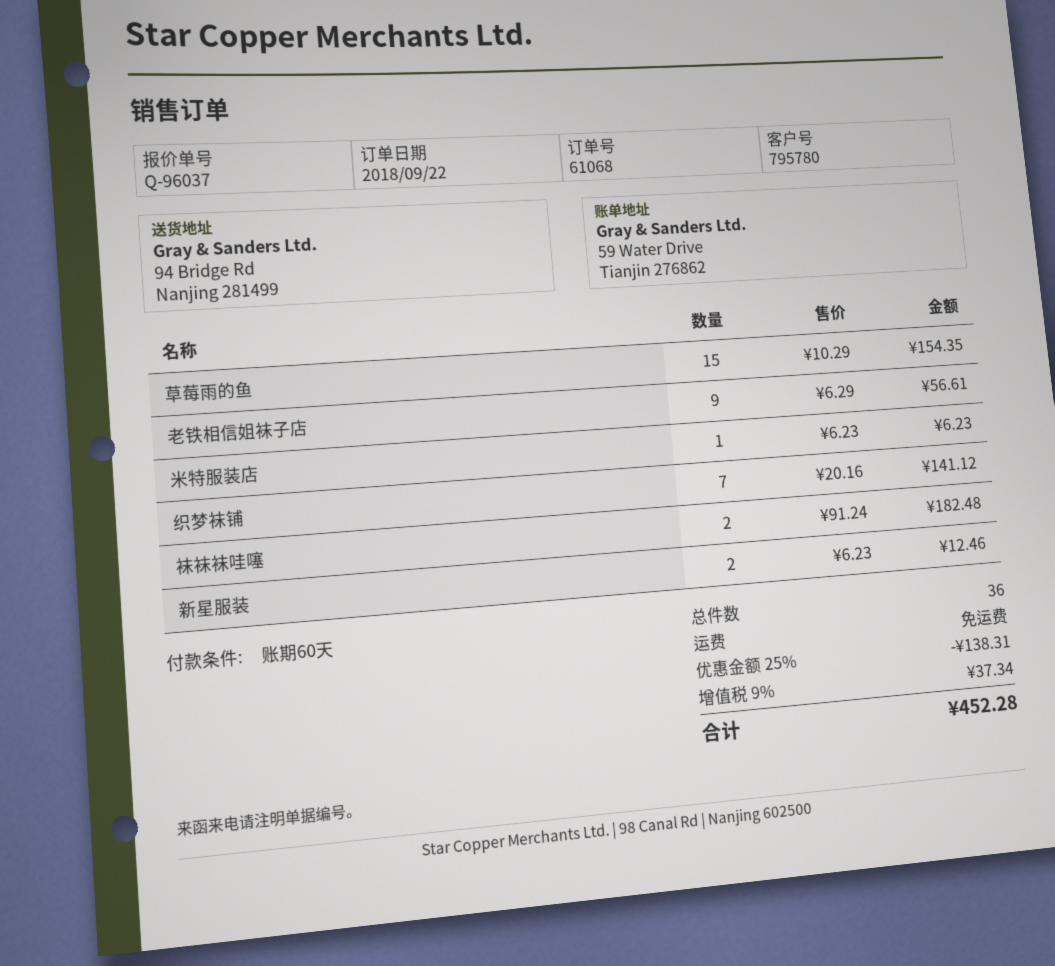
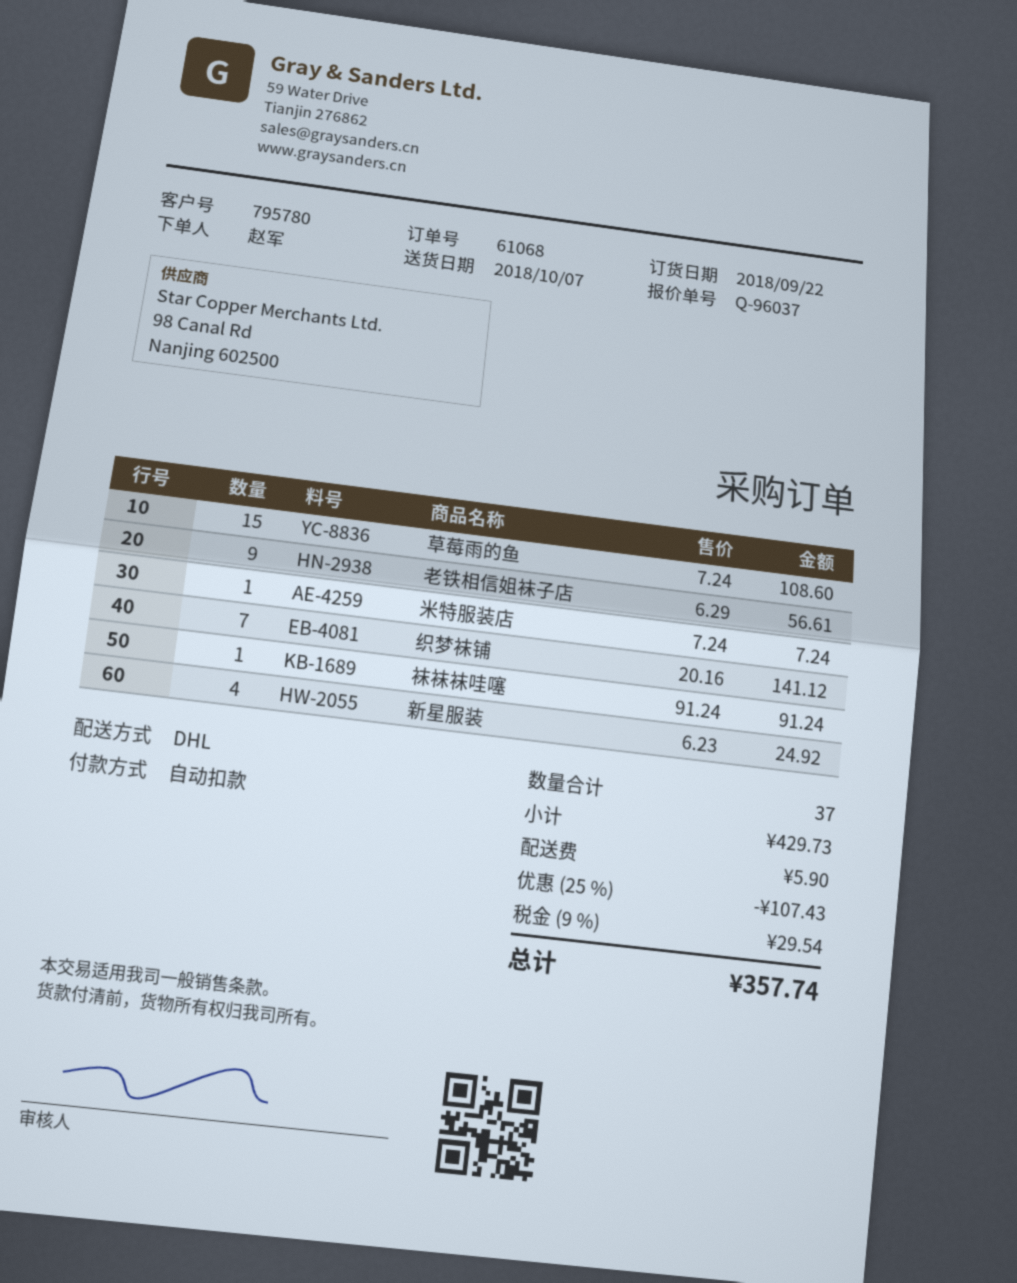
草莓雨的鱼: 15 x 10.29 = 154.35 -> 15 x 7.24 = 108.60
米特服装店: 1 x 6.23 = 6.23 -> 1 x 7.24 = 7.24
袜袜袜哇噻: 2 x 91.24 = 182.48 -> 1 x 91.24 = 91.24
新星服装: 2 x 6.23 = 12.46 -> 4 x 6.23 = 24.92
total quantity: 36 -> 37
discount: 25% = 138.31 -> 25% = 107.43
shipping: 0.00 -> 5.90
tax: 9% = 37.34 -> 9% = 29.54
total: 452.28 -> 357.74

